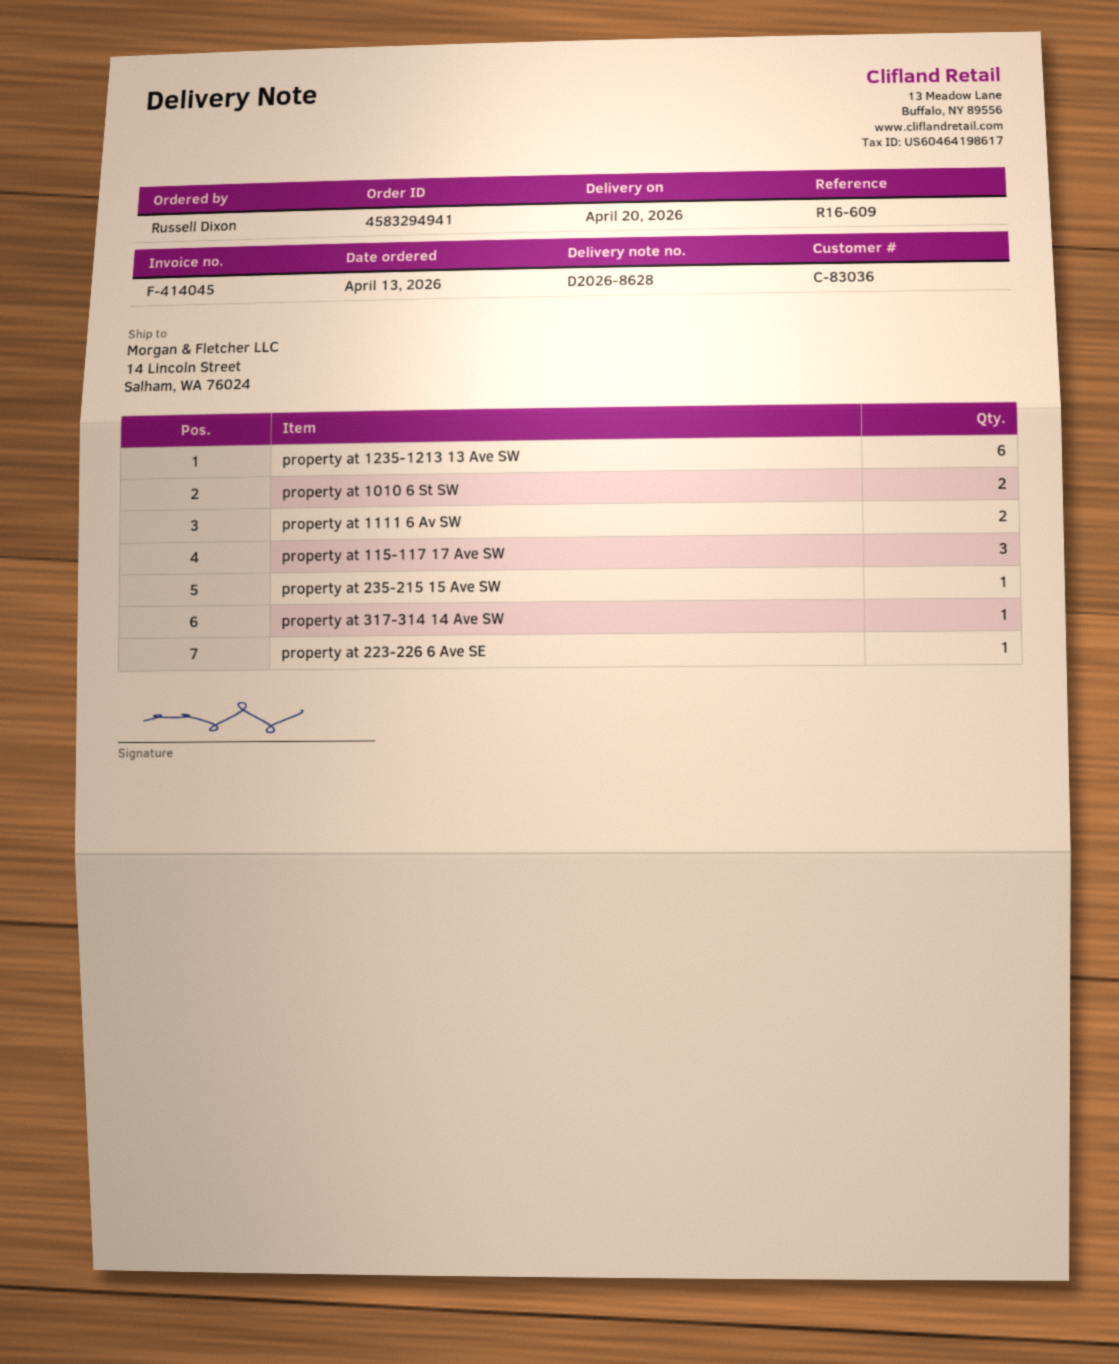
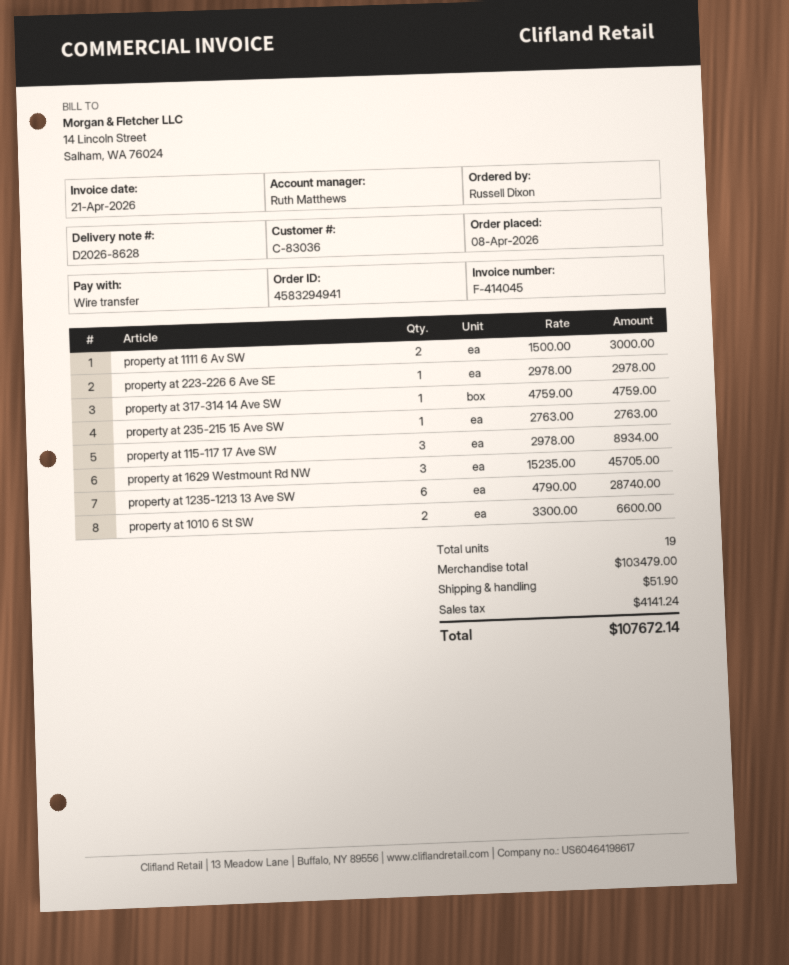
order date: 2026-04-13 -> 2026-04-08
property at 1629 Westmount Rd NW: none -> 3

